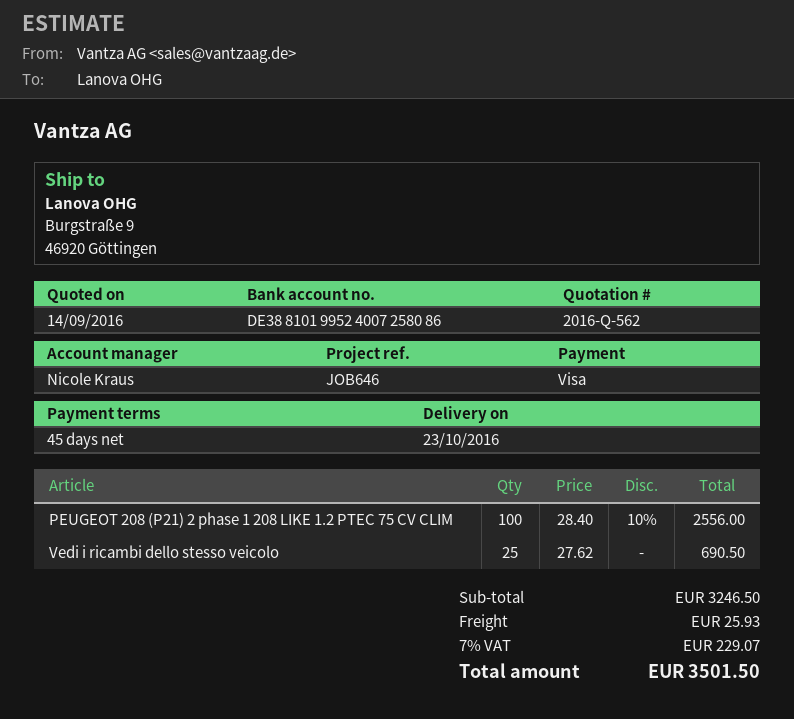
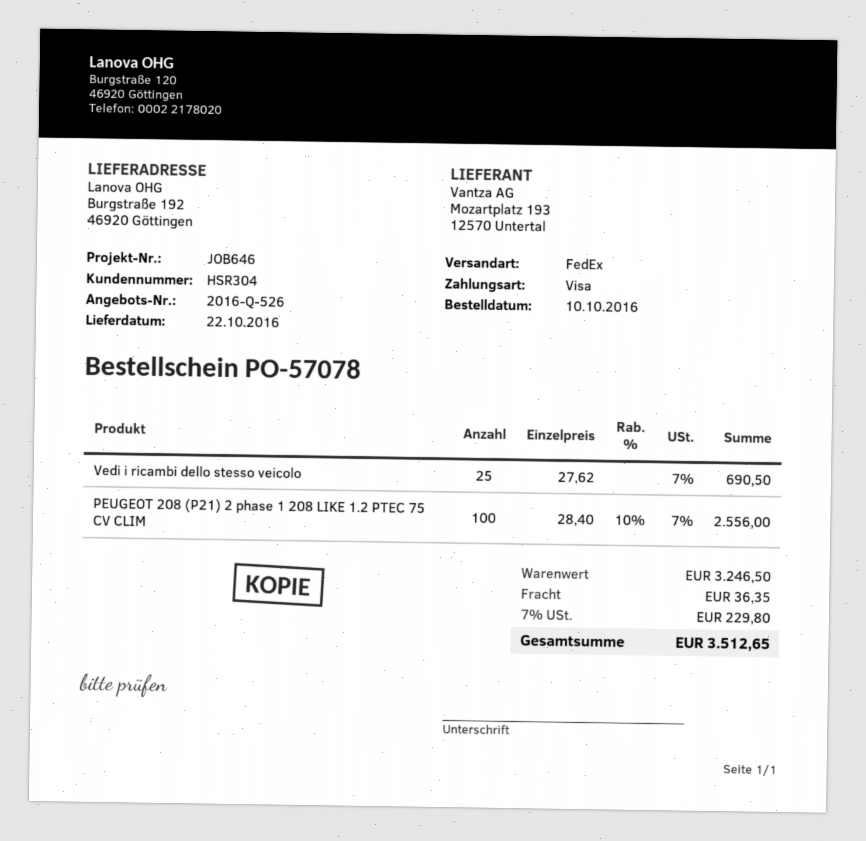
quote number: 2016-Q-562 -> 2016-Q-526
delivery date: 2016-10-23 -> 2016-10-22
ship to: Burgstraße 9, 46920 Göttingen -> Burgstraße 192, 46920 Göttingen
shipping: 25.93 -> 36.35
tax: 7% = 229.07 -> 7% = 229.80
total: 3501.50 -> 3512.65

